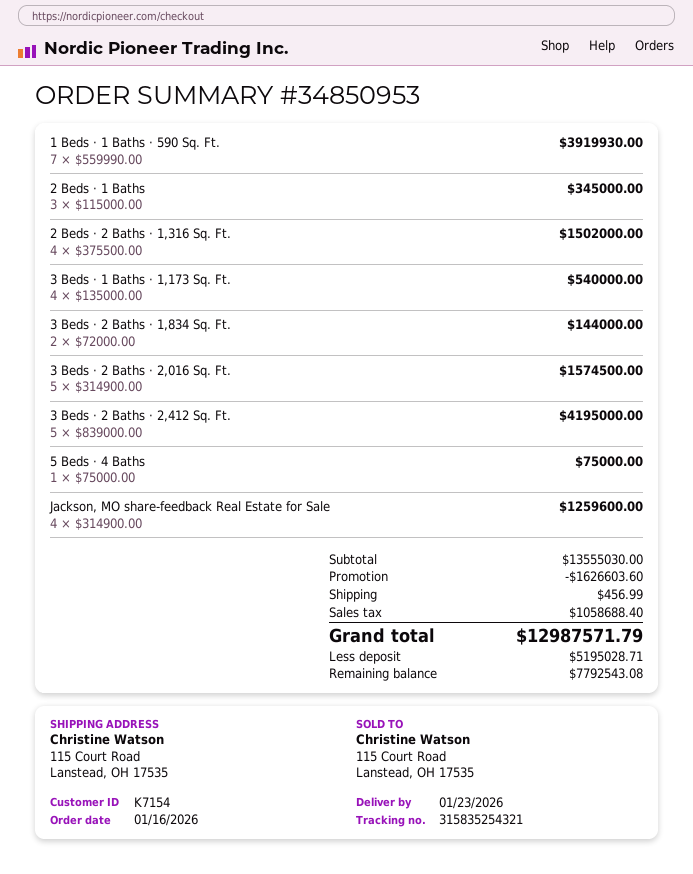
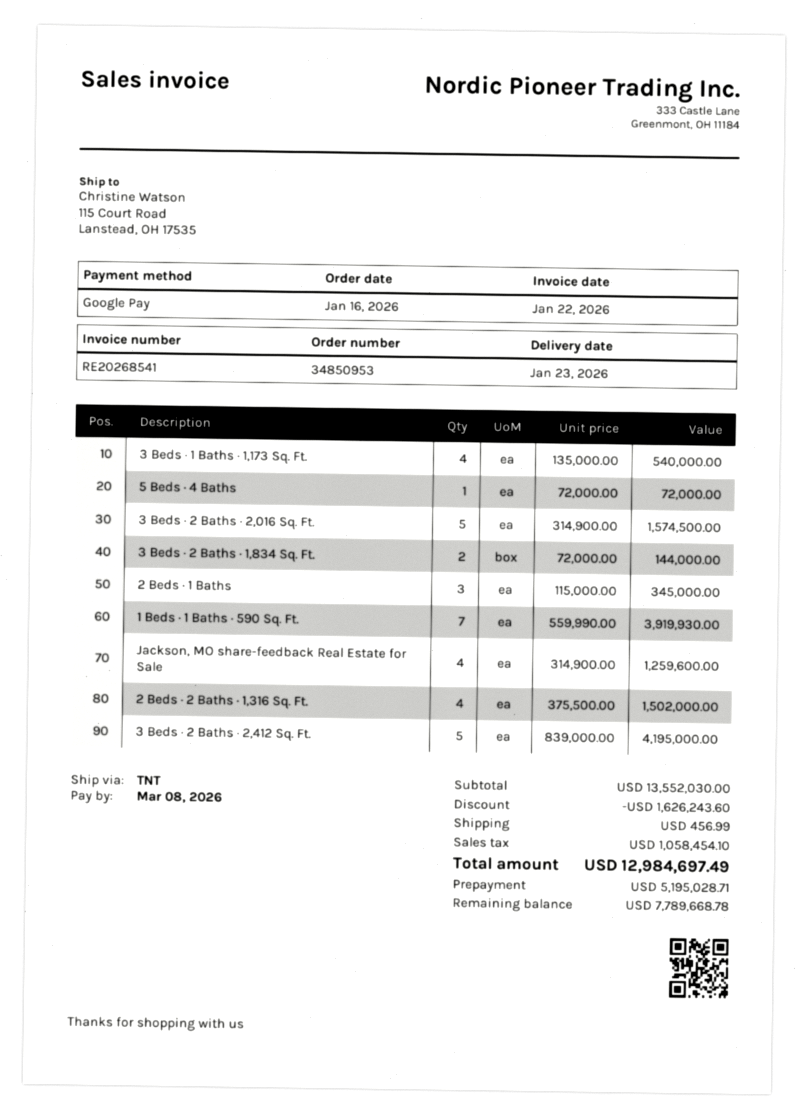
5 Beds · 4 Baths: 1 x 75000.00 = 75000.00 -> 1 x 72000.00 = 72000.00
subtotal: 13555030.00 -> 13552030.00
discount: 1626603.60 -> 1626243.60
tax: 1058688.40 -> 1058454.10
total: 12987571.79 -> 12984697.49
balance: 7792543.08 -> 7789668.78

